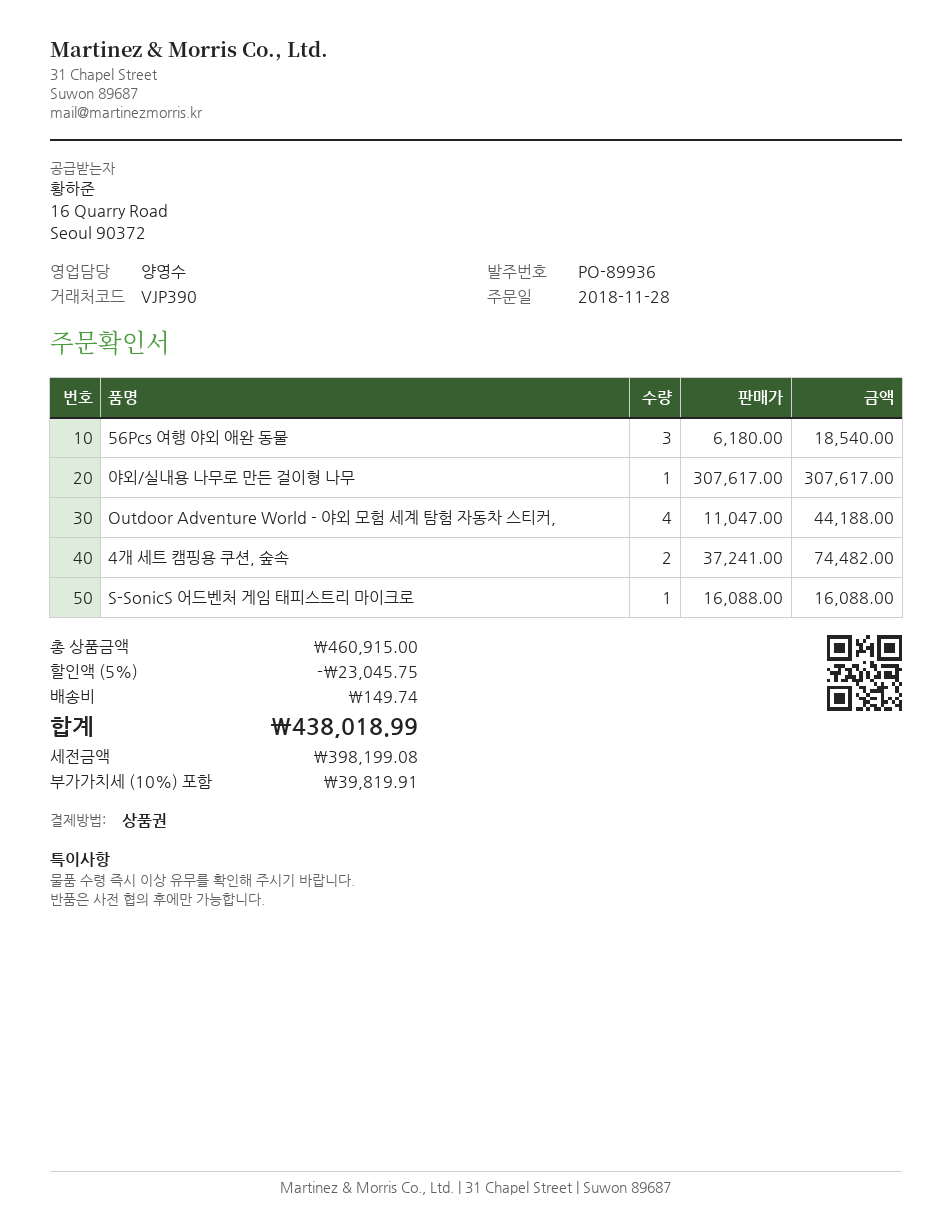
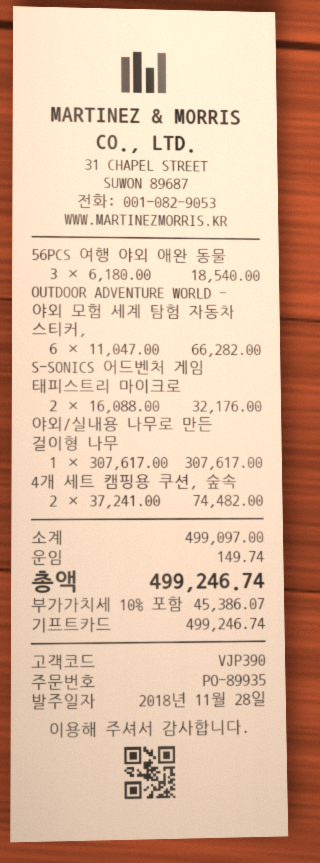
order number: PO-89936 -> PO-89935
Outdoor Adventure World - 야외 모험 세계 탐험 자동차 스티커,: 4 x 11047.00 = 44188.00 -> 6 x 11047.00 = 66282.00
S-SonicS 어드벤처 게임 태피스트리 마이크로: 1 x 16088.00 = 16088.00 -> 2 x 16088.00 = 32176.00
subtotal: 460915.00 -> 499097.00
discount: 5% = 23045.75 -> none
tax: 10% = 39819.91 -> 10% = 45386.07
total: 438018.99 -> 499246.74

